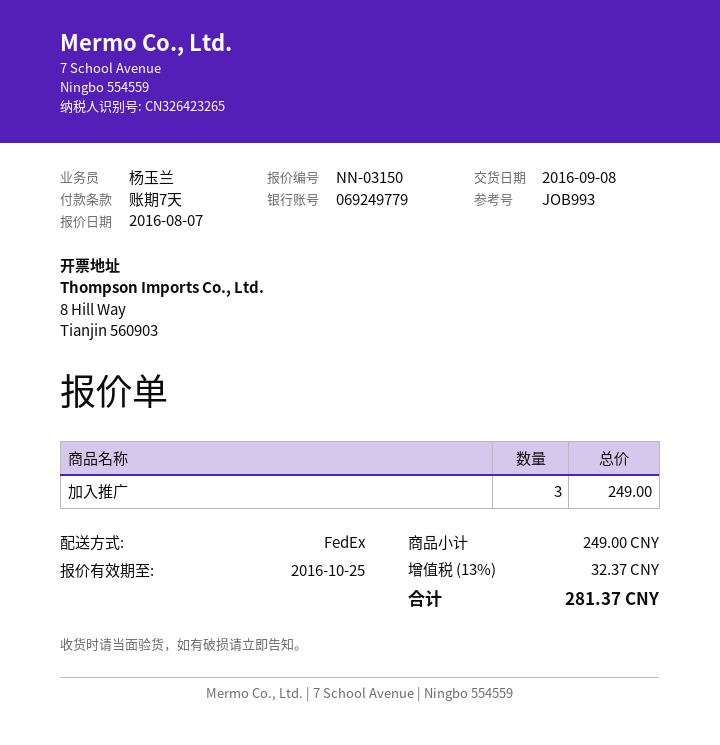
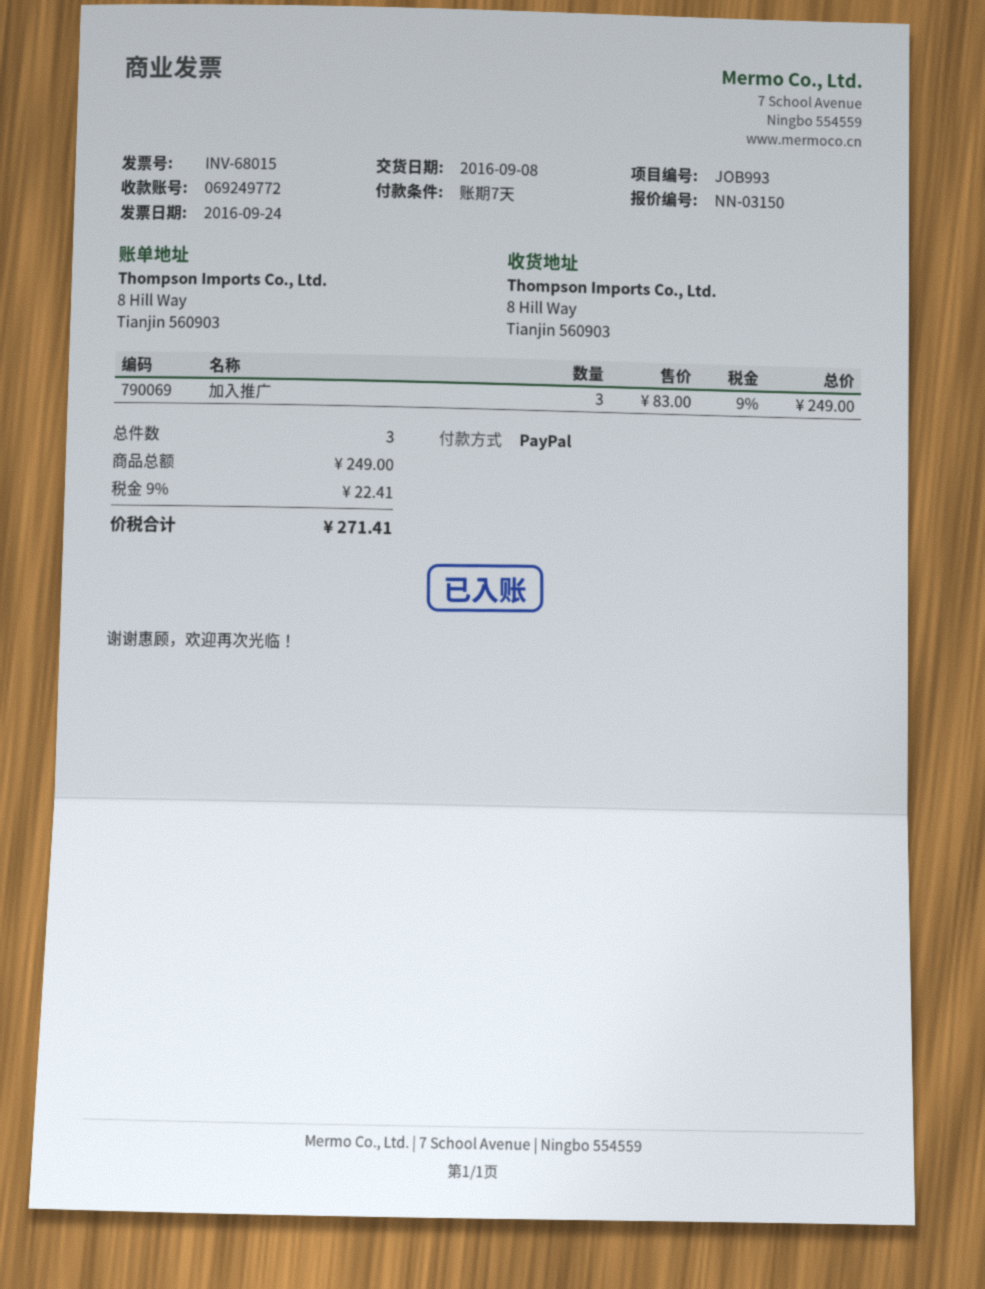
bank account: 069249779 -> 069249772
tax: 13% = 32.37 -> 9% = 22.41
total: 281.37 -> 271.41

